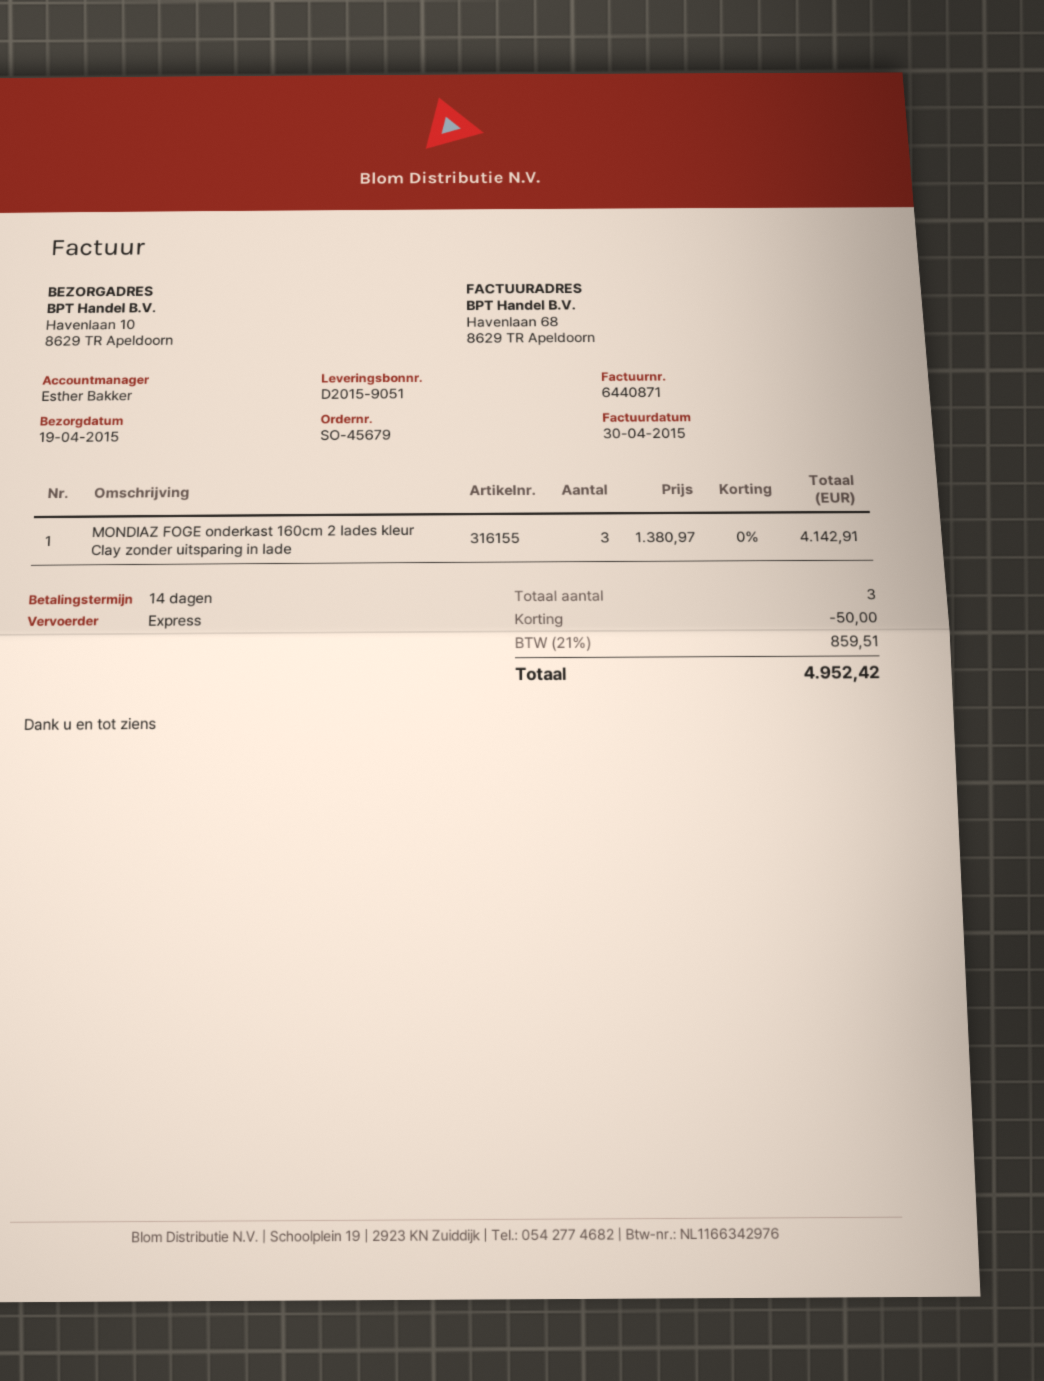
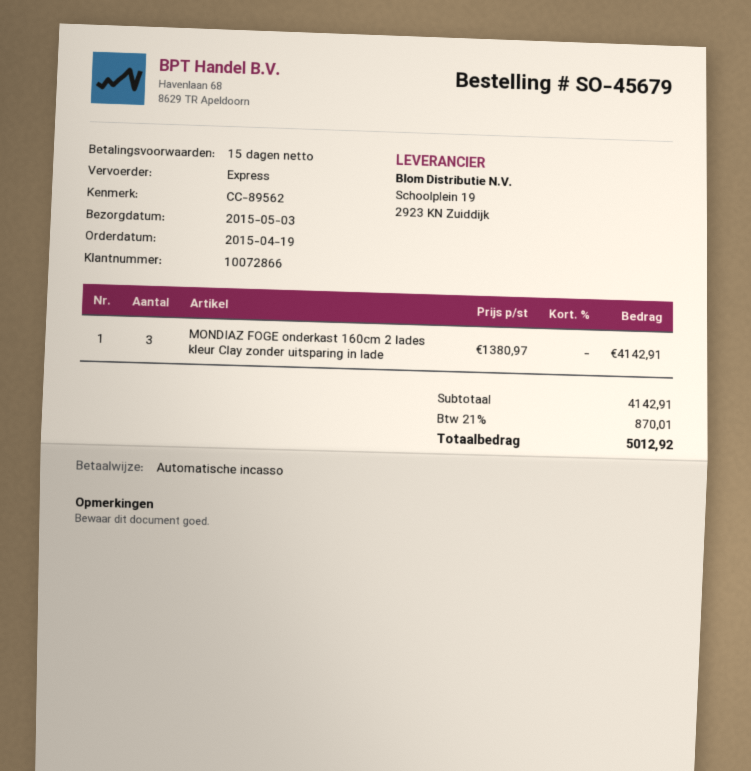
delivery date: 2015-04-19 -> 2015-05-03
payment terms: 14 days -> 15 days
discount: 50.00 -> none
tax: 21% = 859.51 -> 21% = 870.01
total: 4952.42 -> 5012.92

